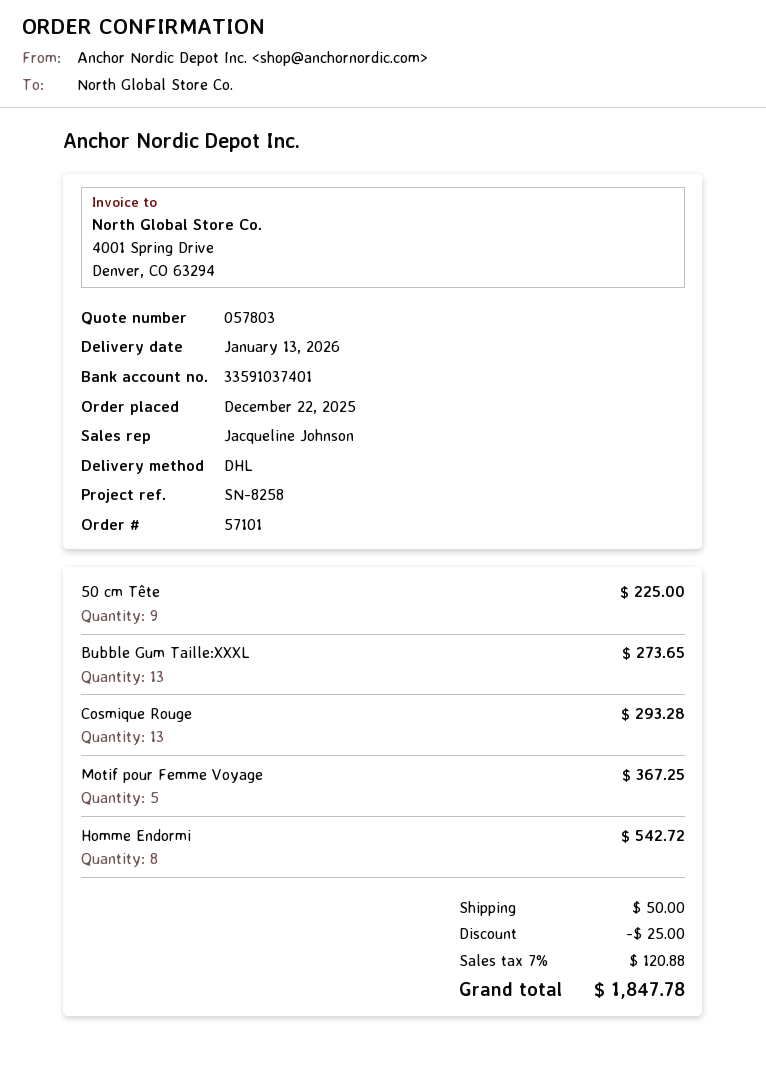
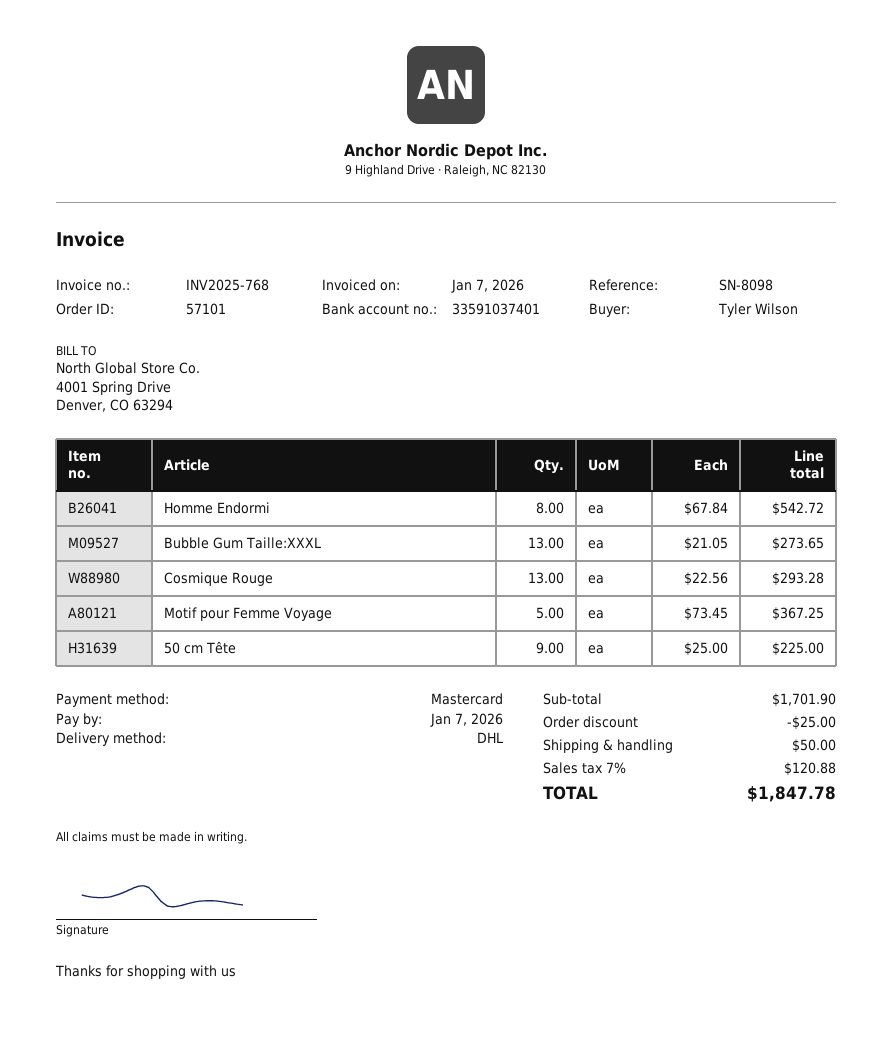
reference: SN-8258 -> SN-8098

